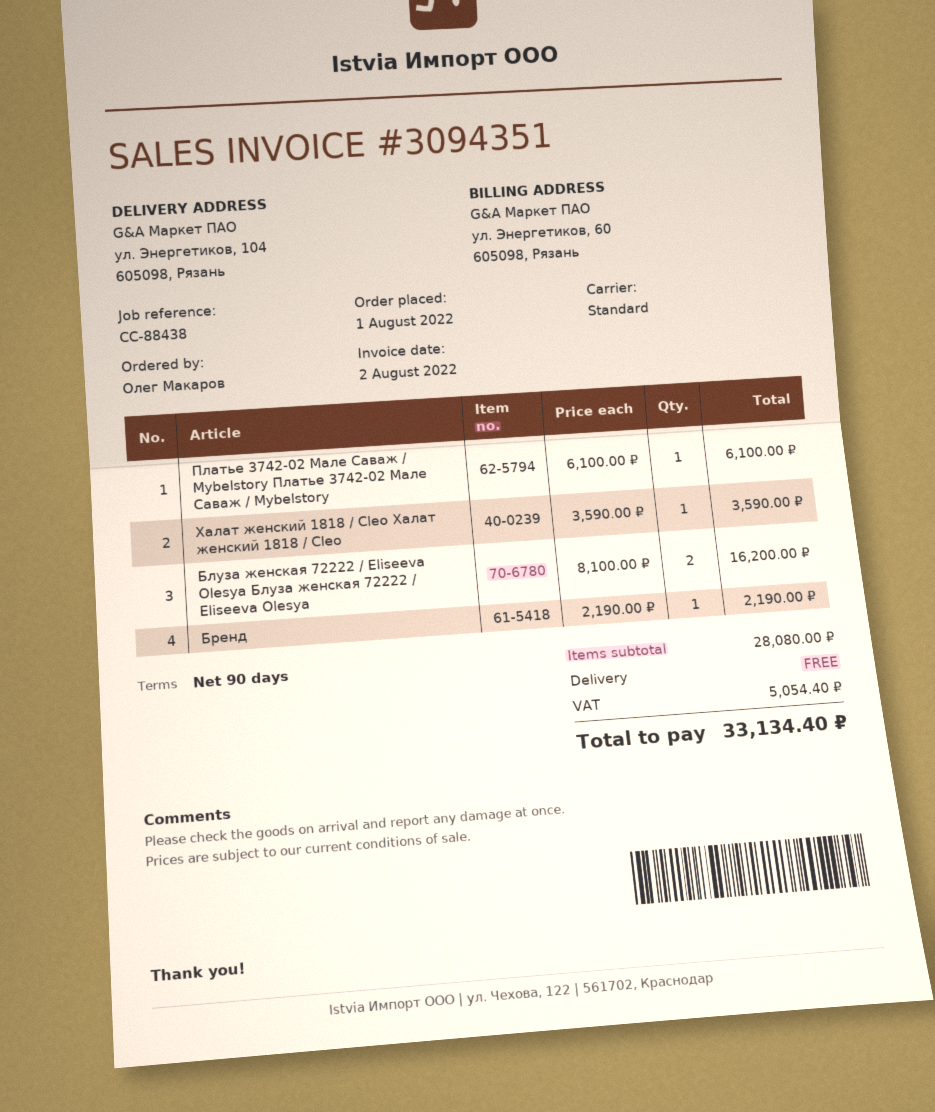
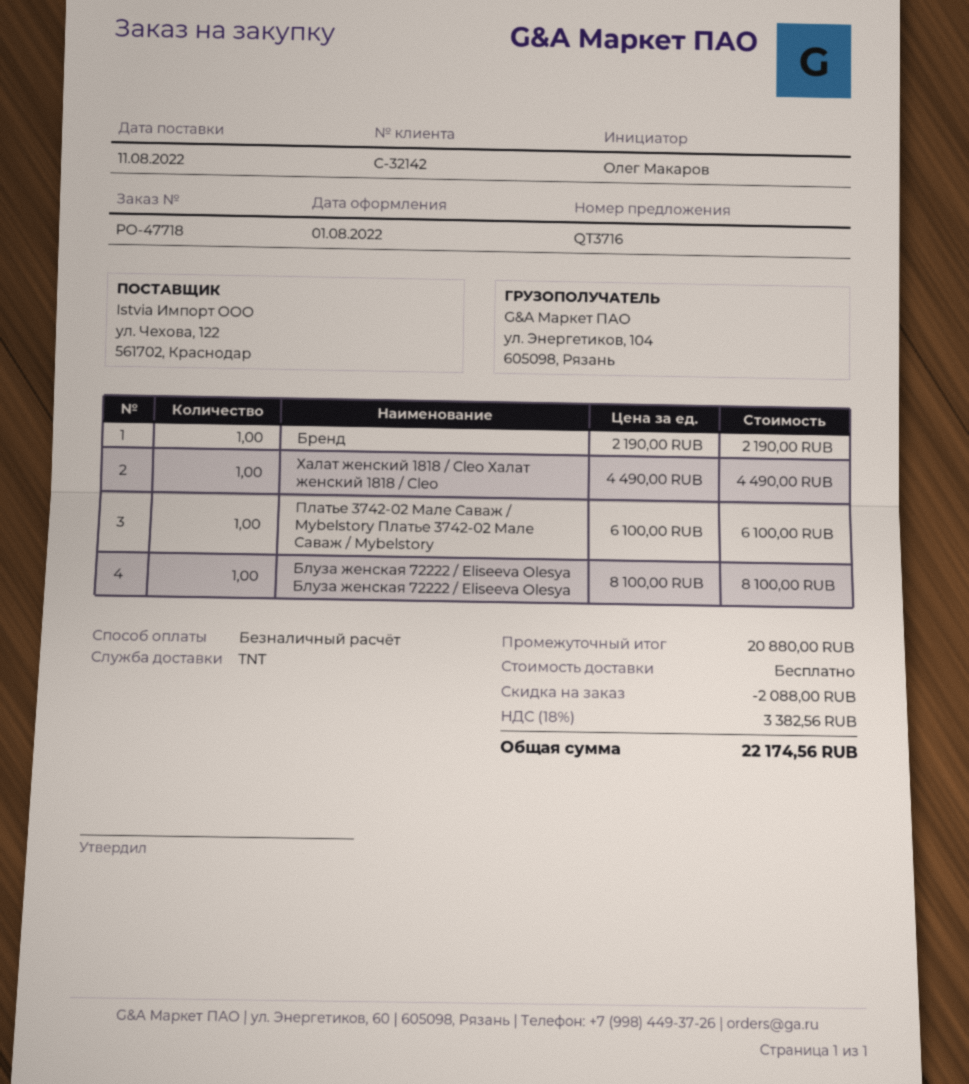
shipping method: standard -> TNT
Халат женский 1818 / Cleo Халат женский 1818 / Cleo: 1 x 3590.00 = 3590.00 -> 1 x 4490.00 = 4490.00
Блуза женская 72222 / Eliseeva Olesya Блуза женская 72222 / Eliseeva Olesya: 2 x 8100.00 = 16200.00 -> 1 x 8100.00 = 8100.00
subtotal: 28080.00 -> 20880.00
discount: none -> 2088.00
tax: 5054.40 -> 3382.56
total: 33134.40 -> 22174.56

